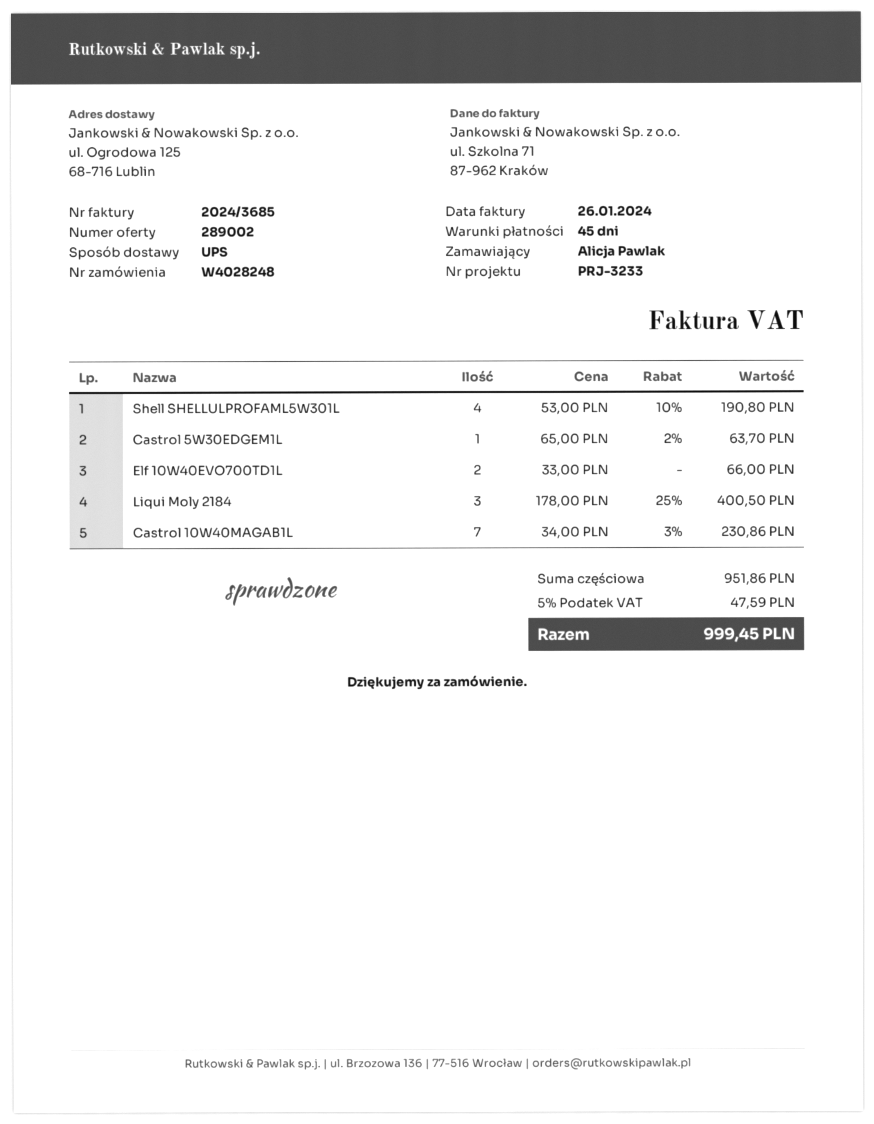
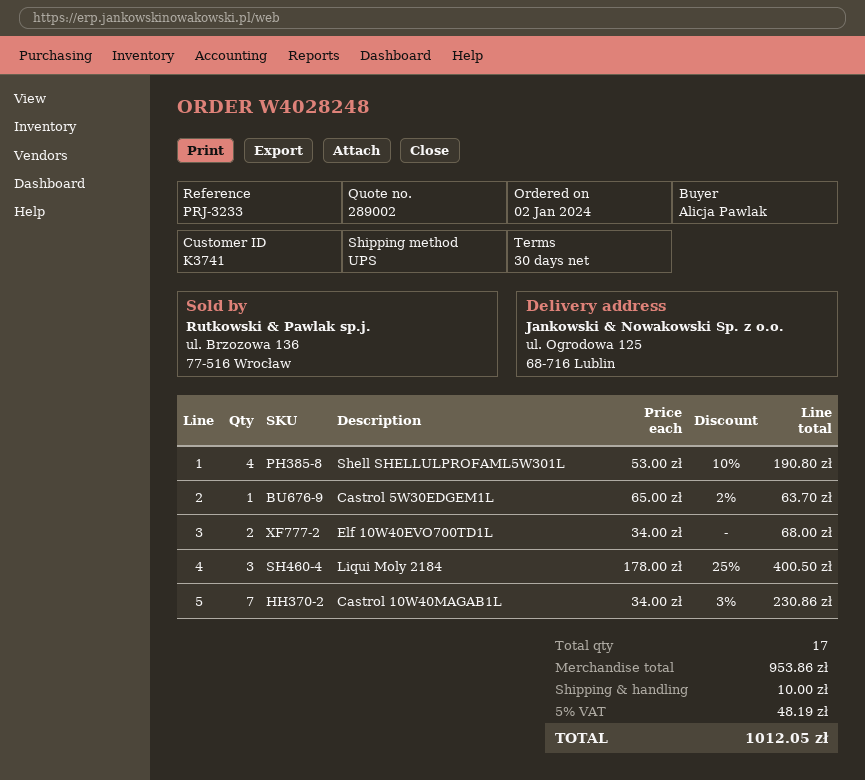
payment terms: 45 days -> 30 days
Elf 10W40EVO700TD1L: 2 x 33.00 = 66.00 -> 2 x 34.00 = 68.00
subtotal: 951.86 -> 953.86
shipping: none -> 10.00
tax: 5% = 47.59 -> 5% = 48.19
total: 999.45 -> 1012.05

